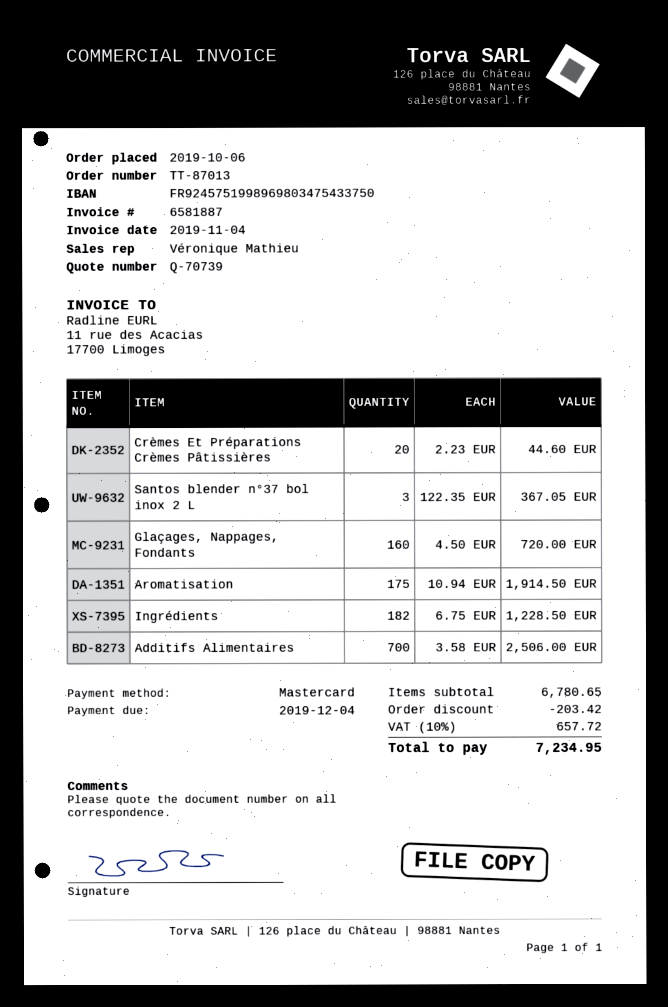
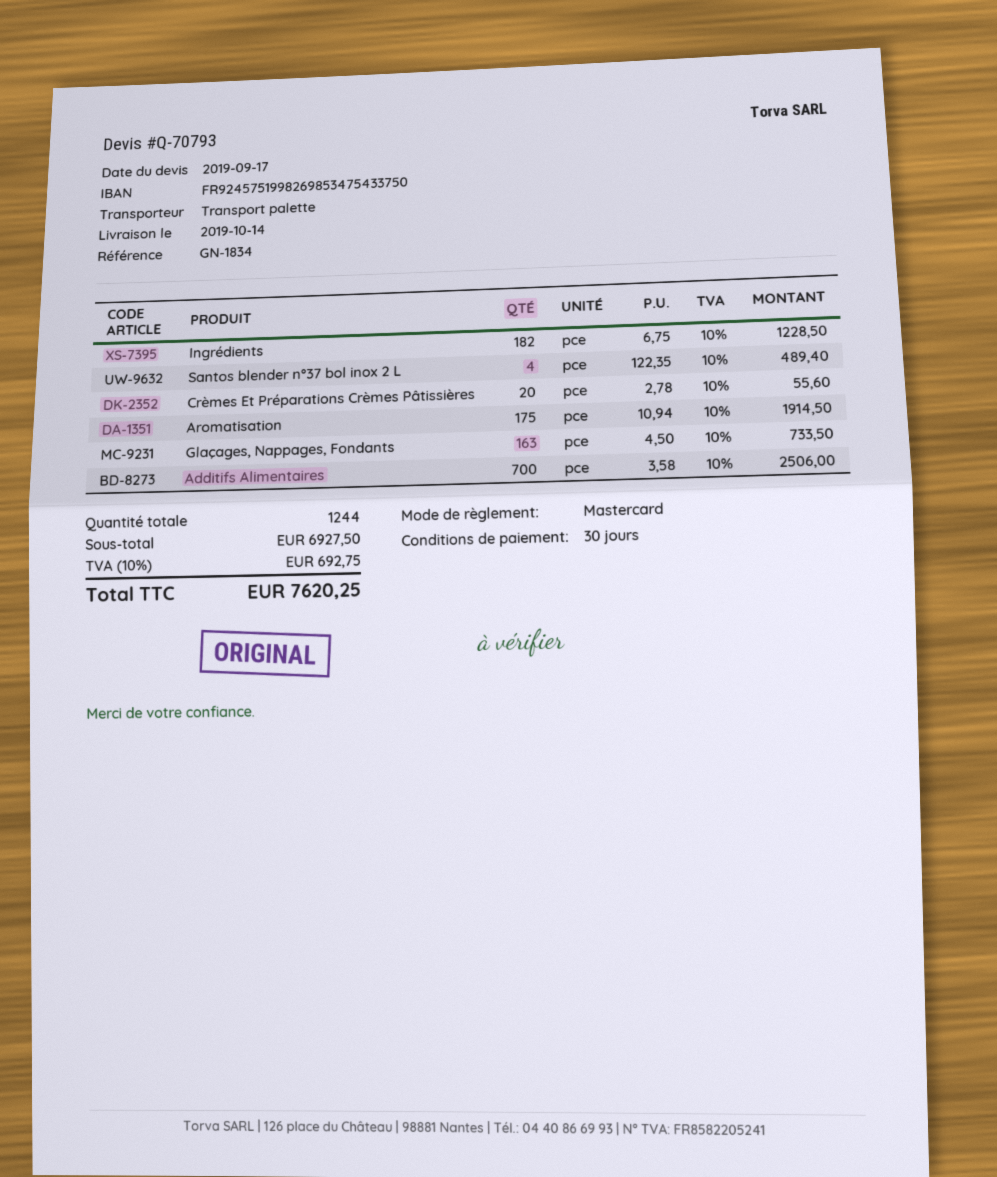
quote number: Q-70739 -> Q-70793
bank account: FR9245751998969803475433750 -> FR9245751998269853475433750
Crèmes Et Préparations Crèmes Pâtissières: 20 x 2.23 = 44.60 -> 20 x 2.78 = 55.60
Santos blender n°37 bol inox 2 L: 3 x 122.35 = 367.05 -> 4 x 122.35 = 489.40
Glaçages, Nappages, Fondants: 160 x 4.50 = 720.00 -> 163 x 4.50 = 733.50
subtotal: 6780.65 -> 6927.50
discount: 203.42 -> none
tax: 10% = 657.72 -> 10% = 692.75
total: 7234.95 -> 7620.25

